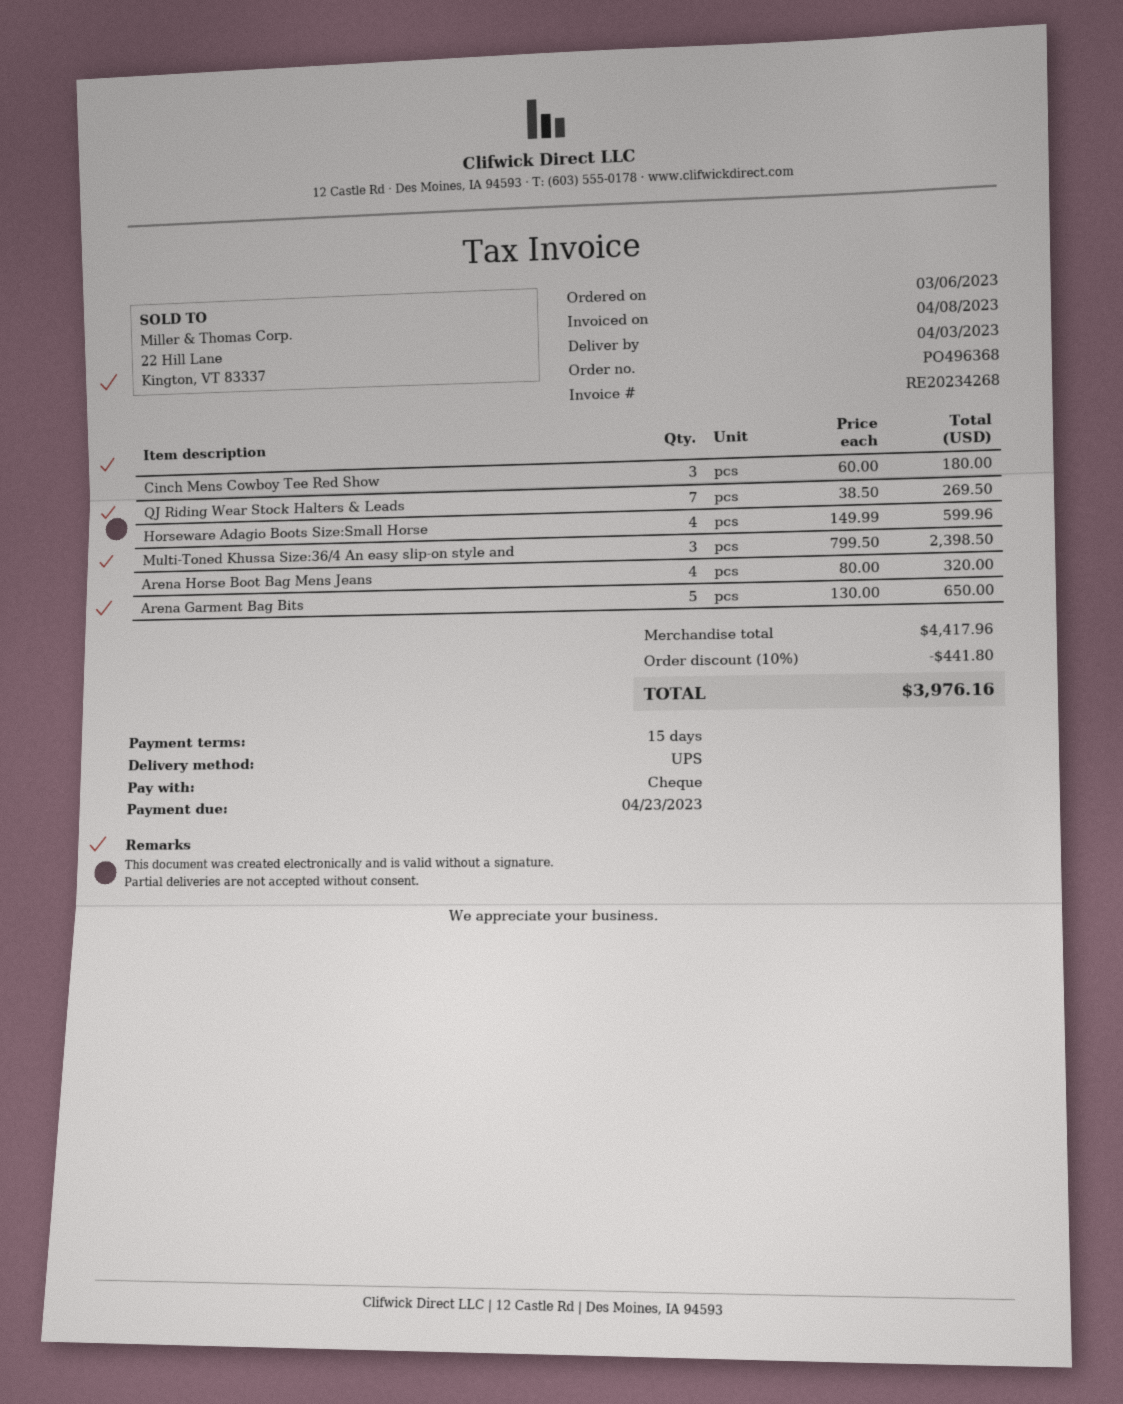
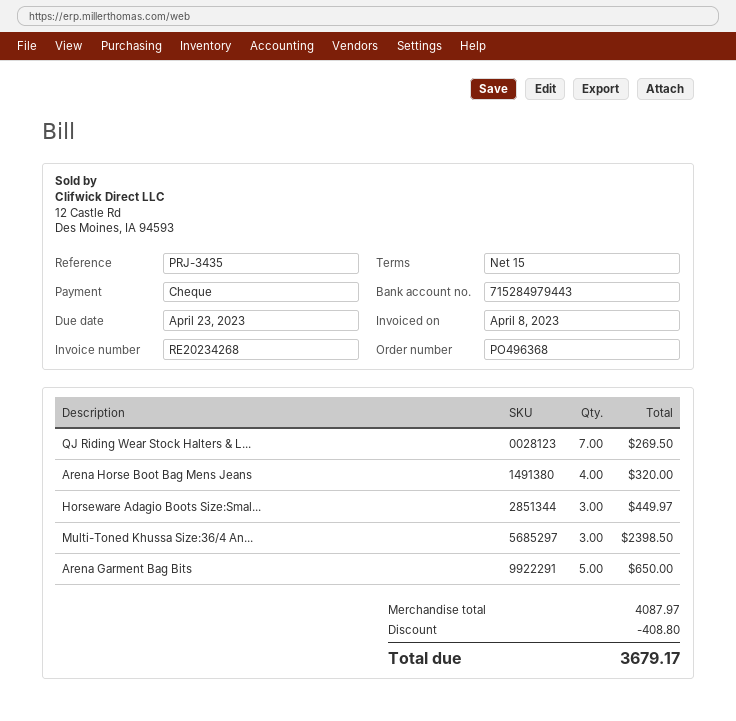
Cinch Mens Cowboy Tee Red Show: 3 for 180.00 -> none
Horseware Adagio Boots Size:Small Horse: 4 for 599.96 -> 3 for 449.97
subtotal: 4417.96 -> 4087.97
discount: 441.80 -> 408.80
total: 3976.16 -> 3679.17

